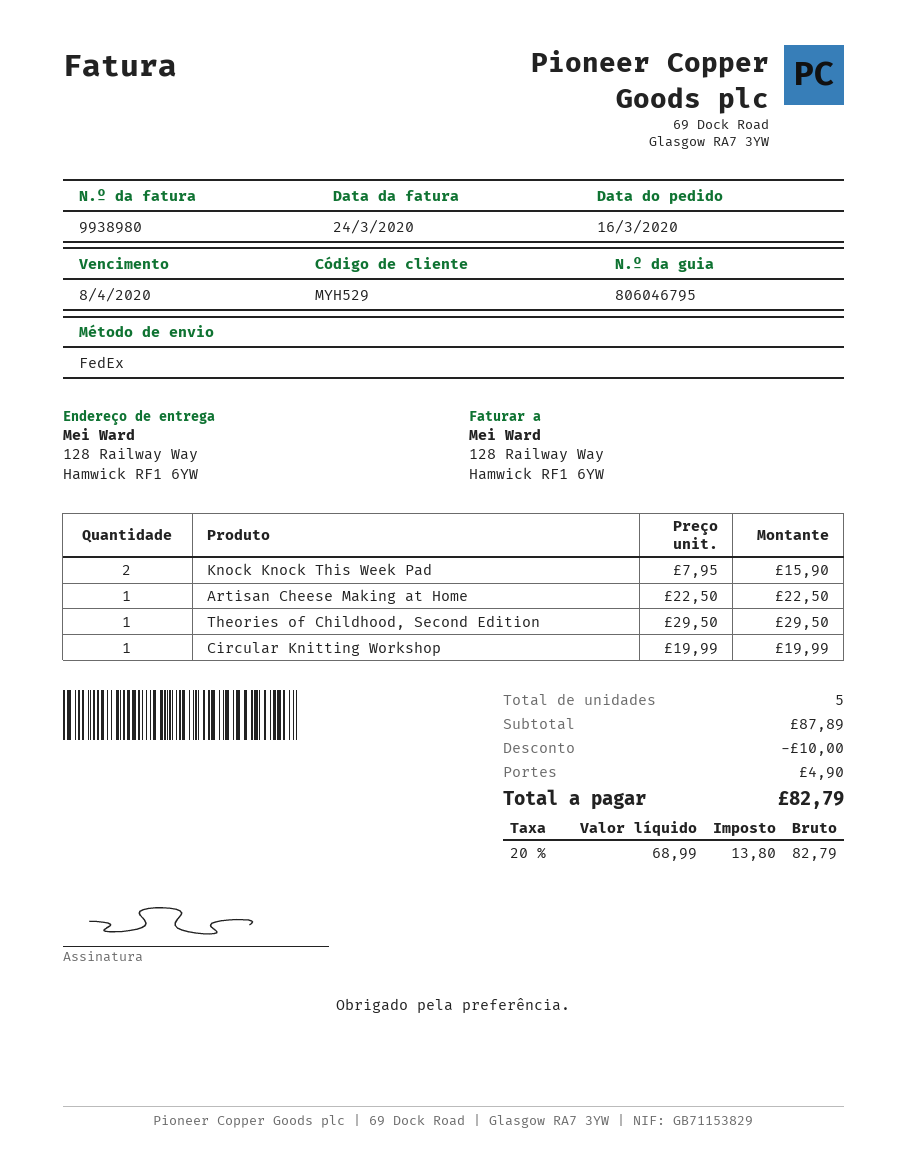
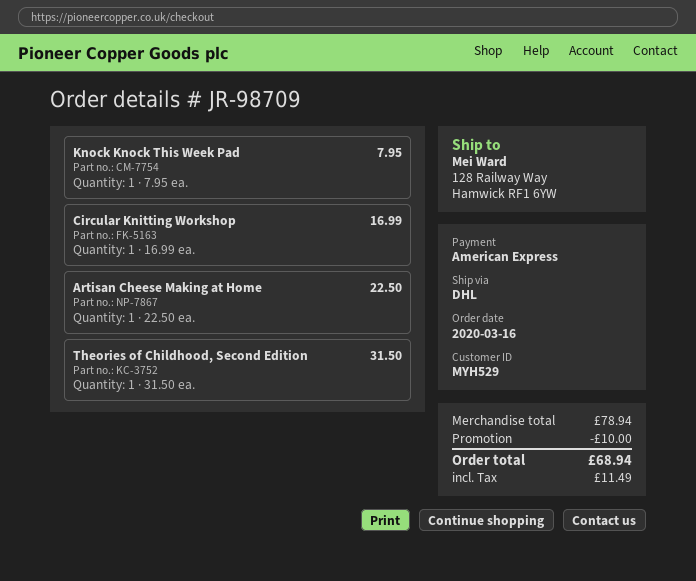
shipping method: FedEx -> DHL
Knock Knock This Week Pad: 2 x 7.95 = 15.90 -> 1 x 7.95 = 7.95
Theories of Childhood, Second Edition: 1 x 29.50 = 29.50 -> 1 x 31.50 = 31.50
Circular Knitting Workshop: 1 x 19.99 = 19.99 -> 1 x 16.99 = 16.99
subtotal: 87.89 -> 78.94
shipping: 4.90 -> none
tax: 13.80 -> 11.49
total: 82.79 -> 68.94

